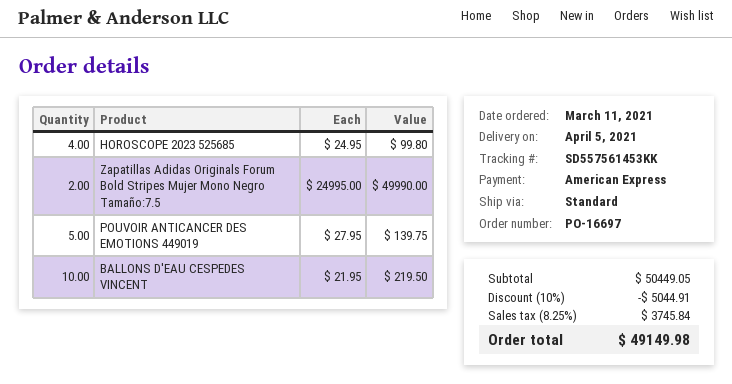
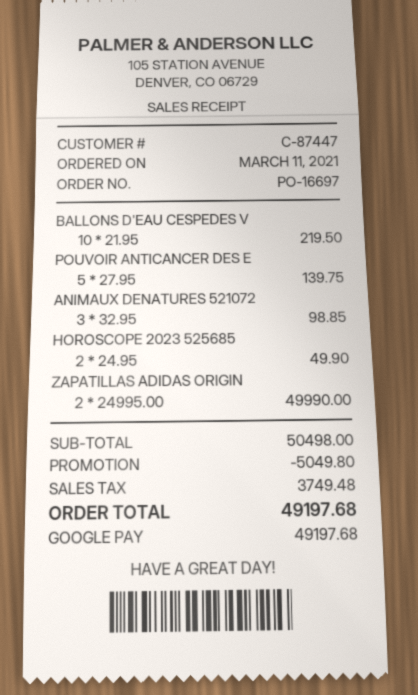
payment method: American Express -> Google Pay
HOROSCOPE 2023 525685: 4 x 24.95 = 99.80 -> 2 x 24.95 = 49.90
ANIMAUX DENATURES 521072: none -> 3 x 32.95 = 98.85
subtotal: 50449.05 -> 50498.00
discount: 5044.91 -> 5049.80
tax: 3745.84 -> 3749.48
total: 49149.98 -> 49197.68

